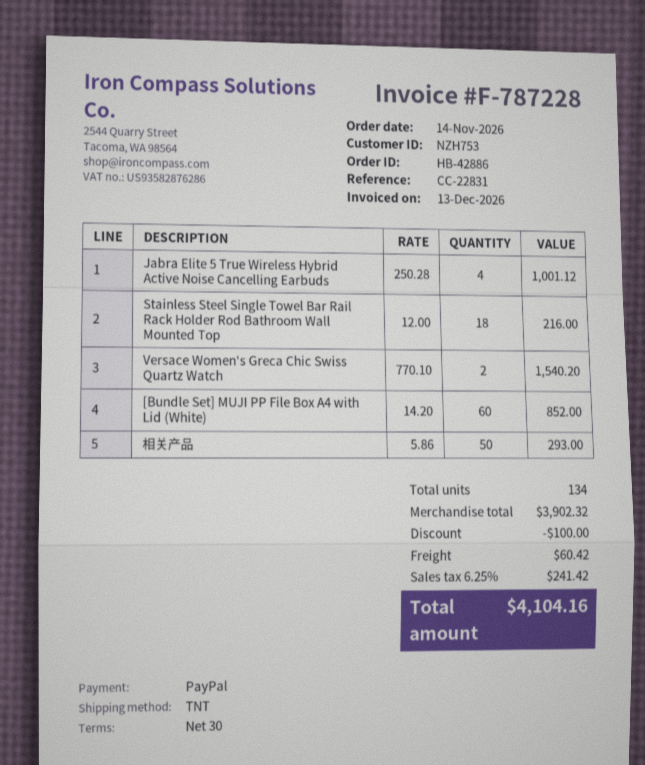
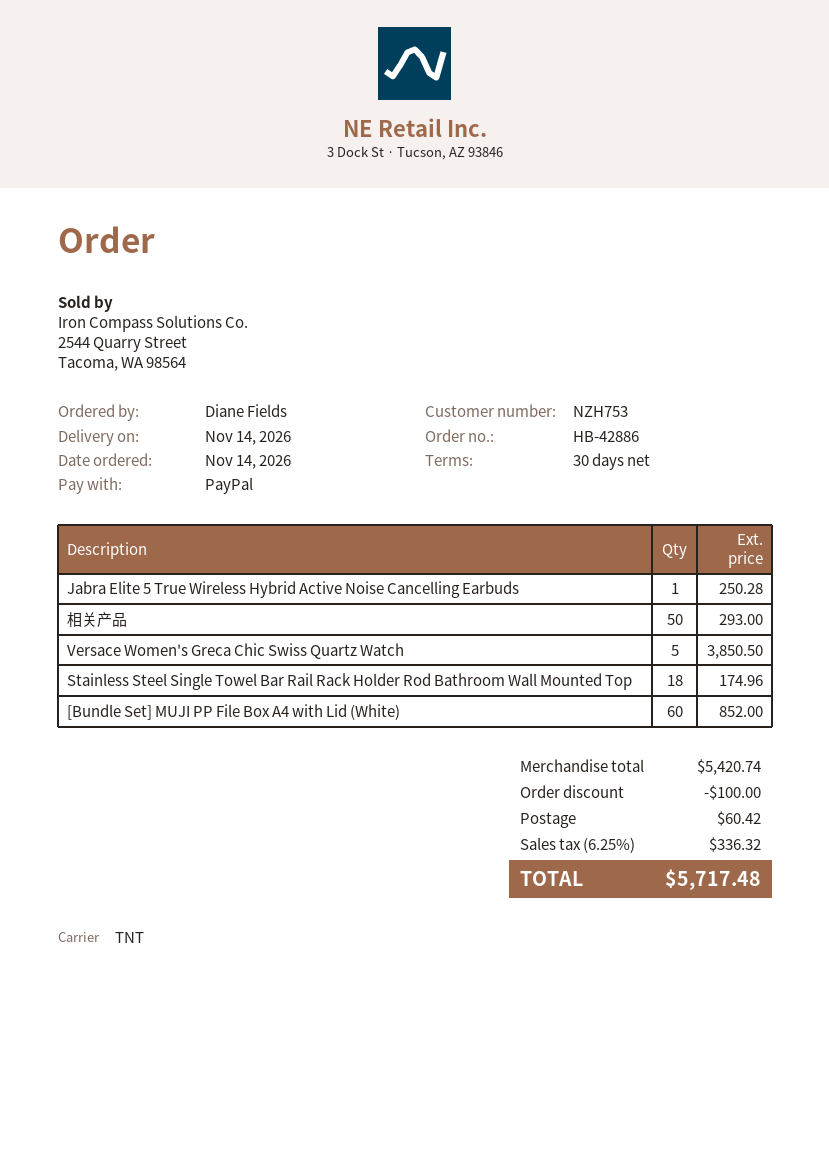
Jabra Elite 5 True Wireless Hybrid Active Noise Cancelling Earbuds: 4 for 1001.12 -> 1 for 250.28
Stainless Steel Single Towel Bar Rail Rack Holder Rod Bathroom Wall Mounted Top: 18 for 216.00 -> 18 for 174.96
Versace Women's Greca Chic Swiss Quartz Watch: 2 for 1540.20 -> 5 for 3850.50
subtotal: 3902.32 -> 5420.74
tax: 6.25% = 241.42 -> 6.25% = 336.32
total: 4104.16 -> 5717.48

